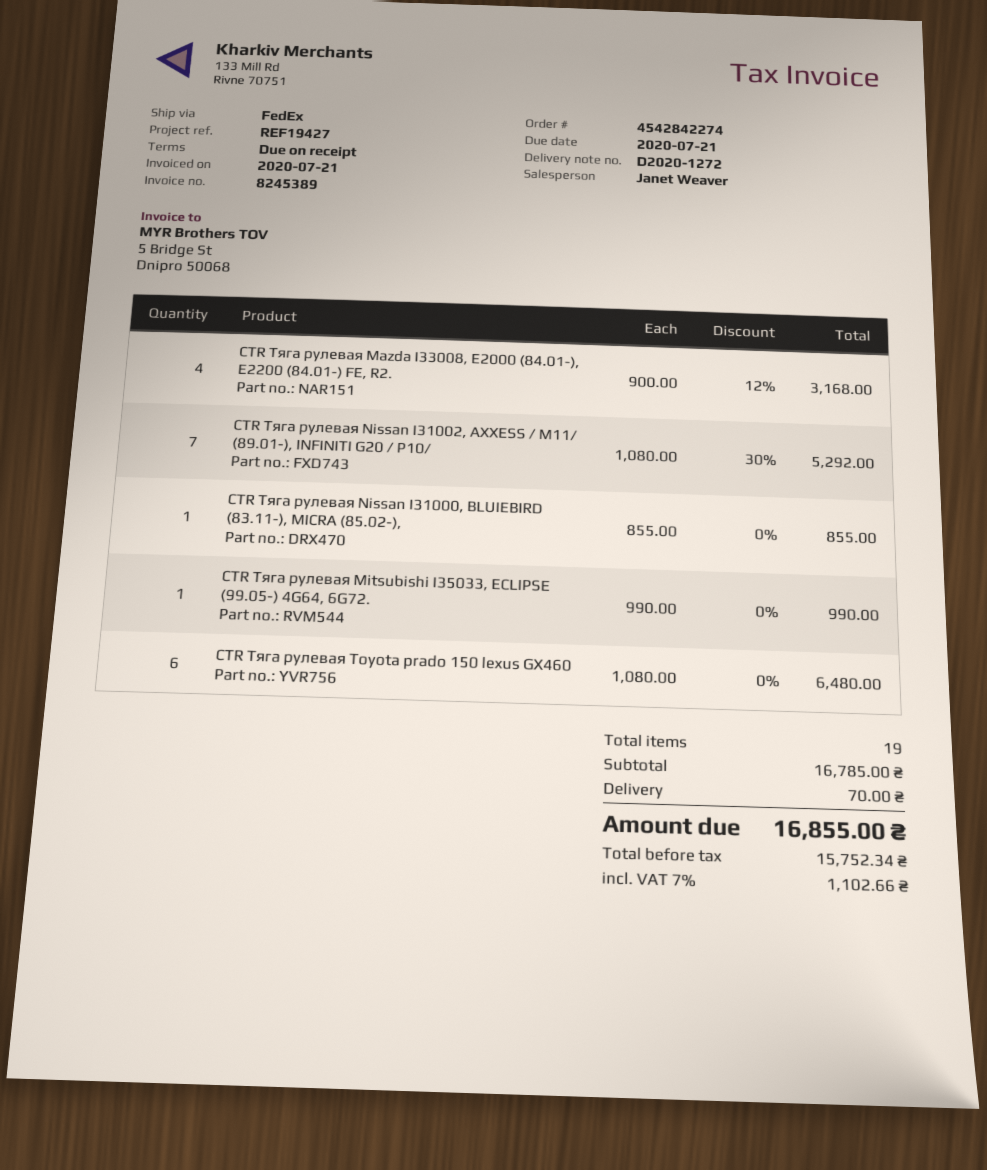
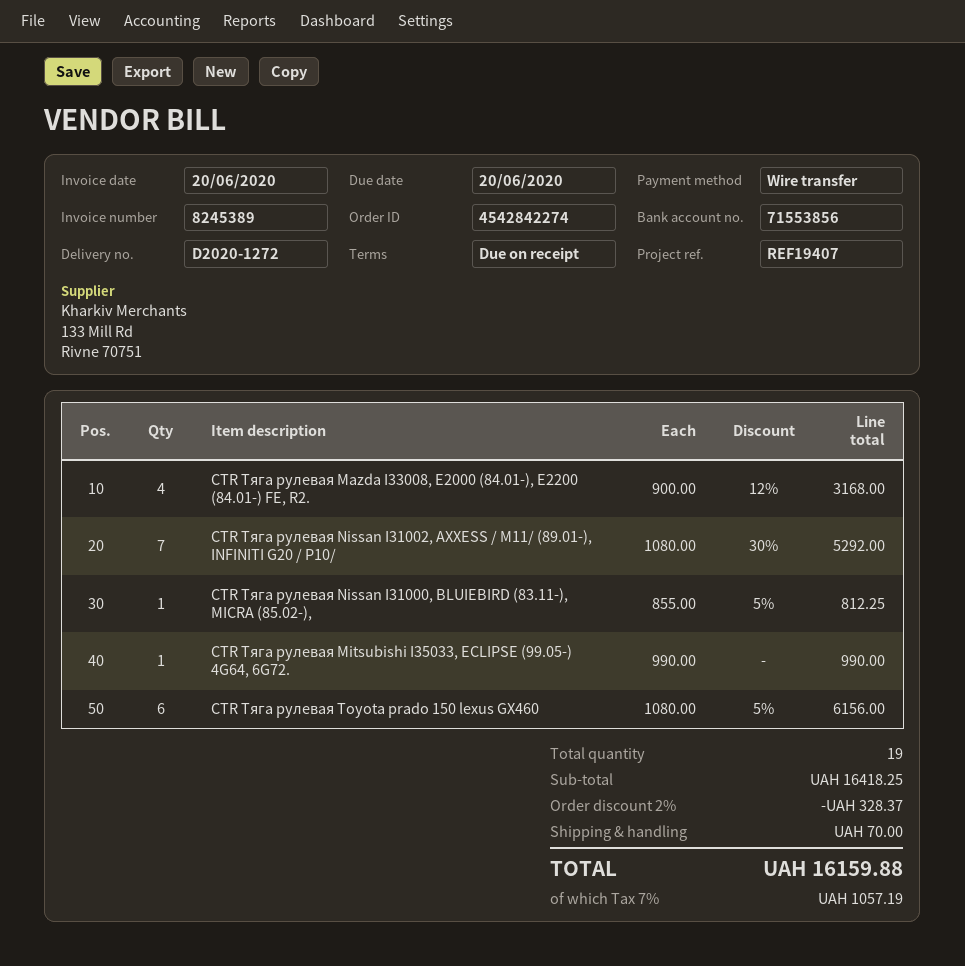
invoice date: 2020-07-21 -> 2020-06-20
due date: 2020-07-21 -> 2020-06-20
reference: REF19427 -> REF19407
CTR Тяга рулевая Nissan I31000, BLUIEBIRD (83.11-), MICRA (85.02-),: 1 x 855.00 = 855.00 -> 1 x 855.00 - 5% = 812.25
CTR Тяга рулевая Toyota prado 150 lexus GX460: 6 x 1080.00 = 6480.00 -> 6 x 1080.00 - 5% = 6156.00
subtotal: 16785.00 -> 16418.25
discount: none -> 2% = 328.37
tax: 7% = 1102.66 -> 7% = 1057.19
total: 16855.00 -> 16159.88

